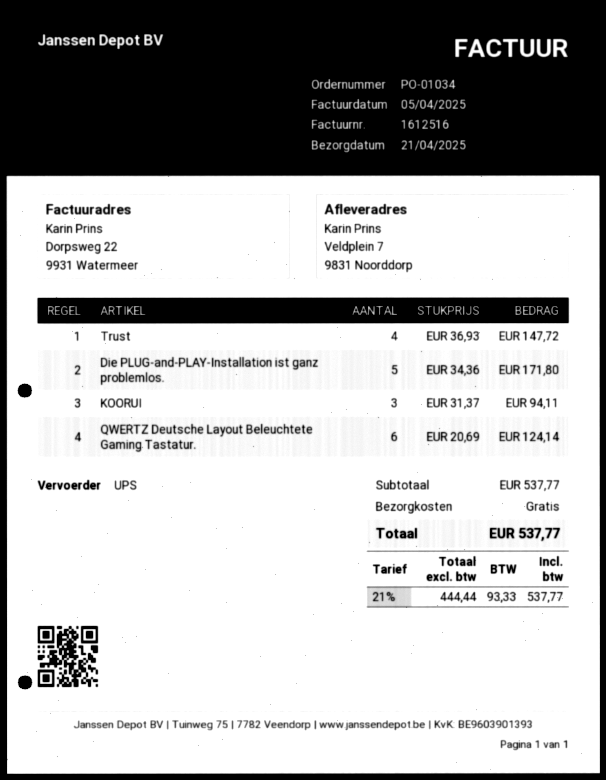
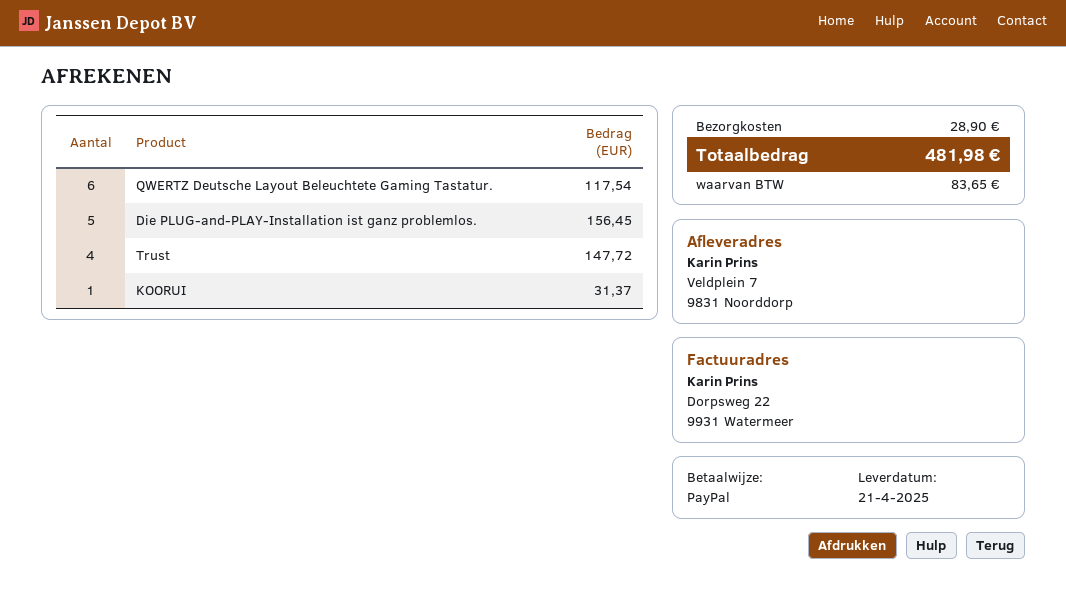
Die PLUG-and-PLAY-Installation ist ganz problemlos.: 5 for 171.80 -> 5 for 156.45
KOORUI: 3 for 94.11 -> 1 for 31.37
QWERTZ Deutsche Layout Beleuchtete Gaming Tastatur.: 6 for 124.14 -> 6 for 117.54
shipping: 0.00 -> 28.90
tax: 93.33 -> 83.65
total: 537.77 -> 481.98

